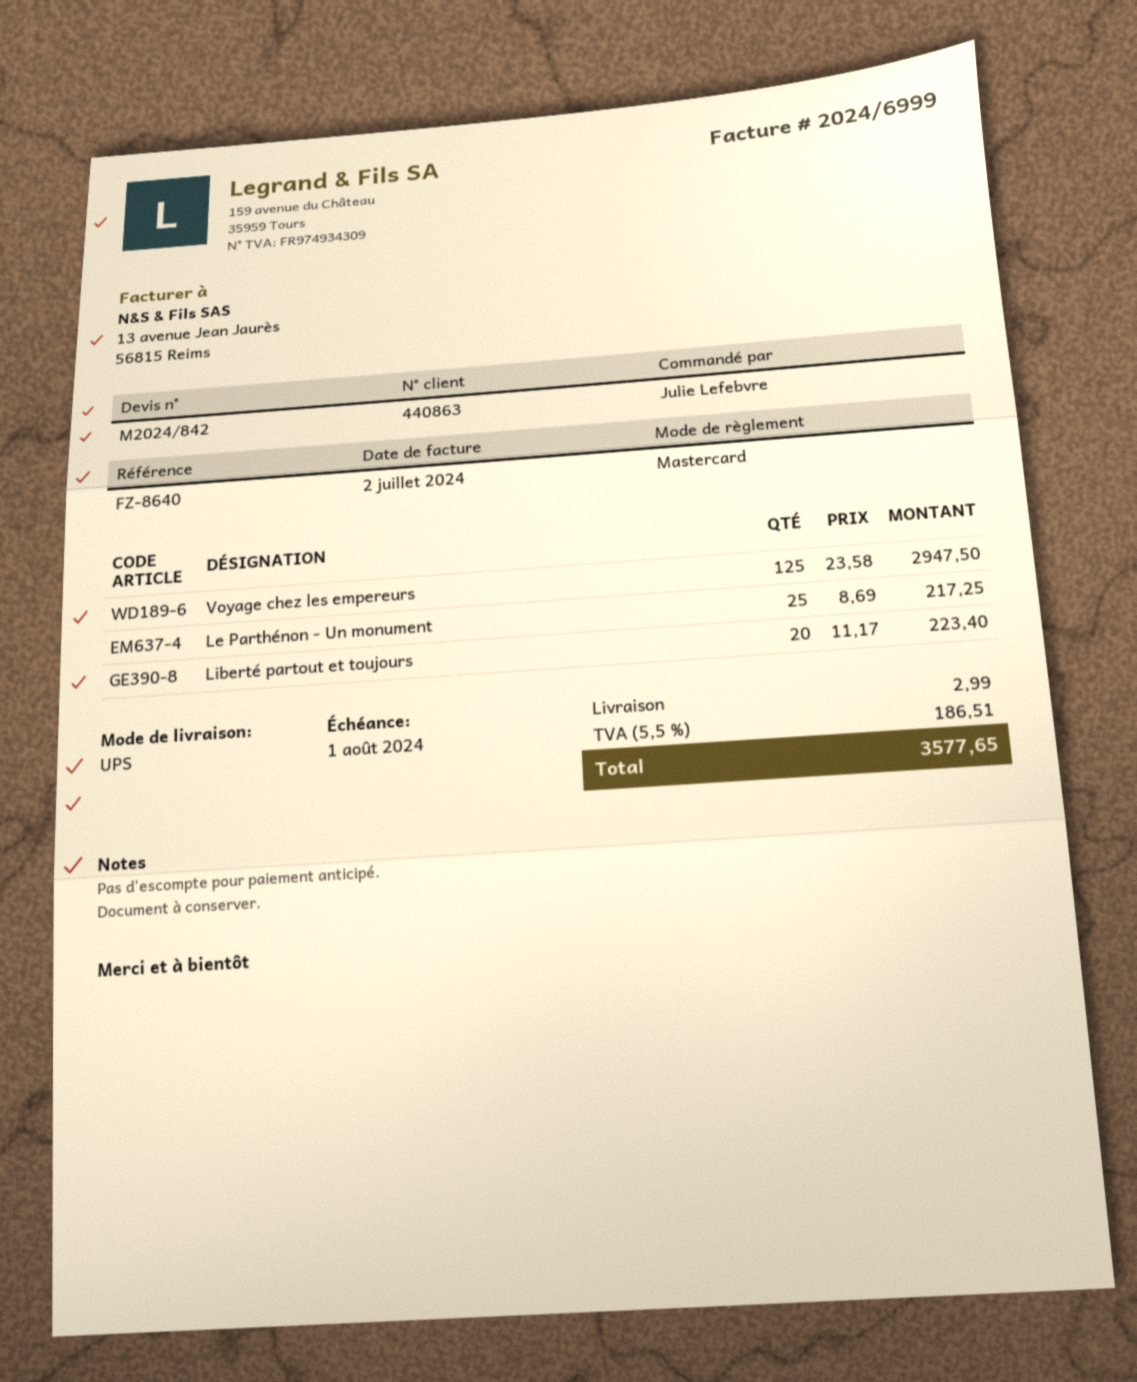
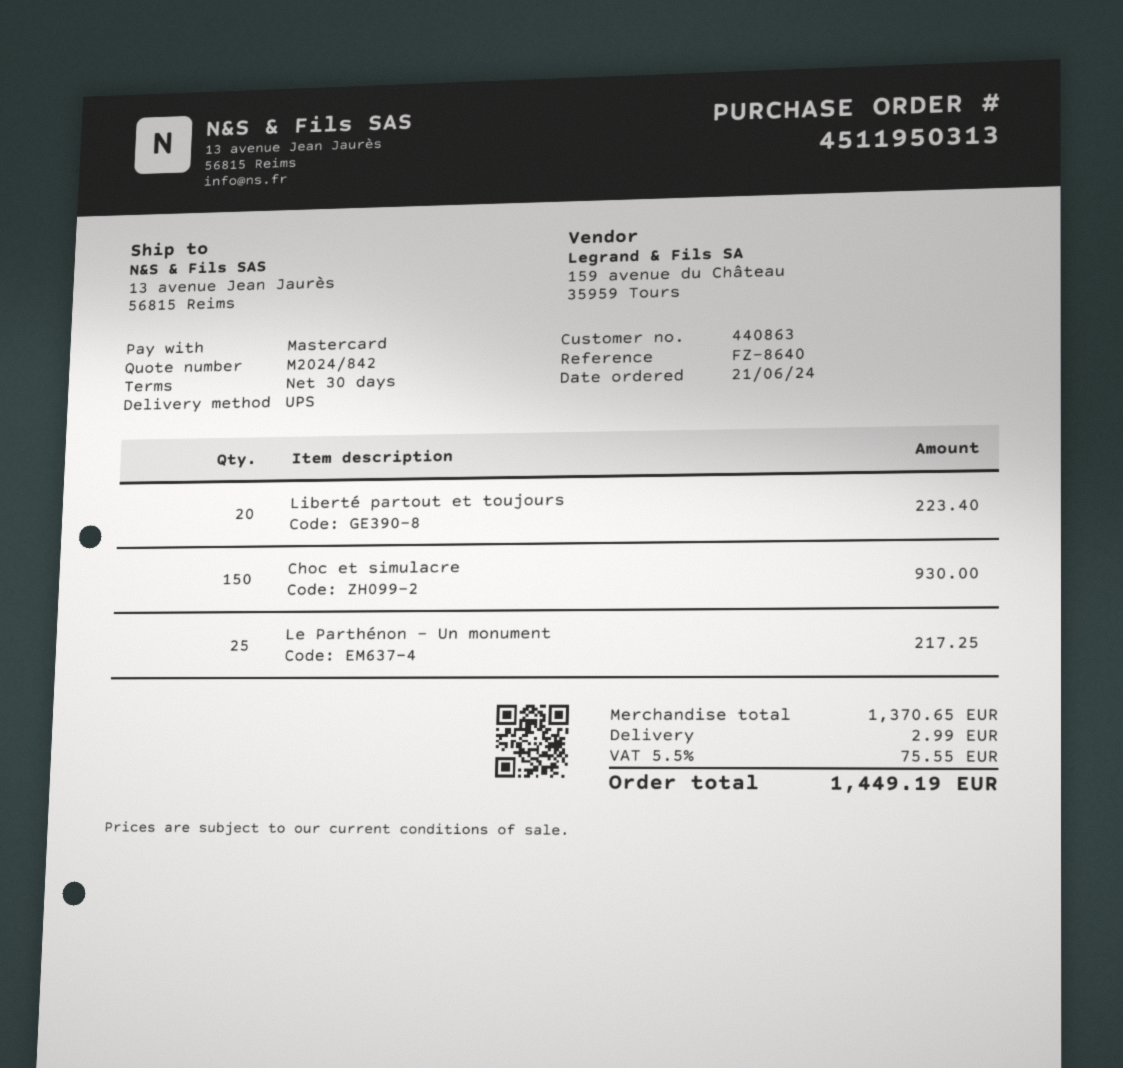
Voyage chez les empereurs: 125 for 2947.50 -> none
Choc et simulacre: none -> 150 for 930.00
tax: 5.5% = 186.51 -> 5.5% = 75.55
total: 3577.65 -> 1449.19

